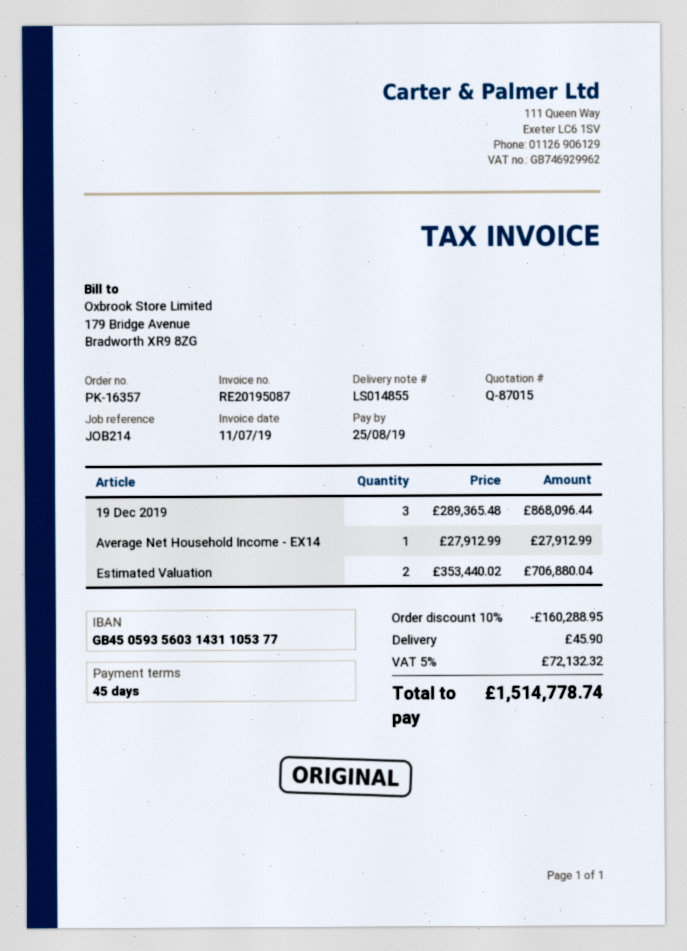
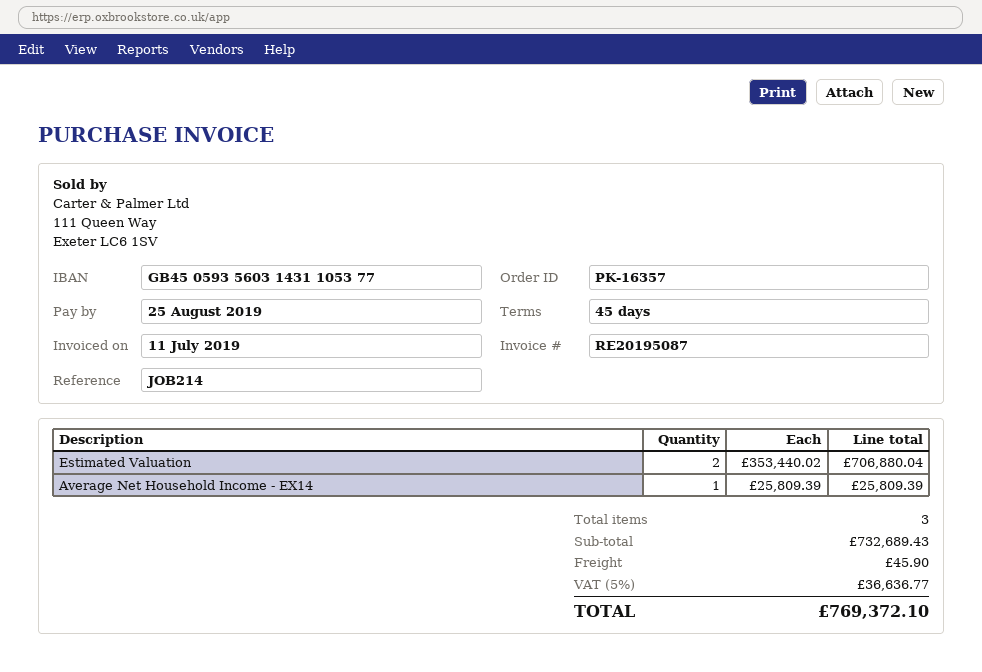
19 Dec 2019: 3 x 289365.48 = 868096.44 -> none
Average Net Household Income - EX14: 1 x 27912.99 = 27912.99 -> 1 x 25809.39 = 25809.39
discount: 10% = 160288.95 -> none
tax: 5% = 72132.32 -> 5% = 36636.77
total: 1514778.74 -> 769372.10

